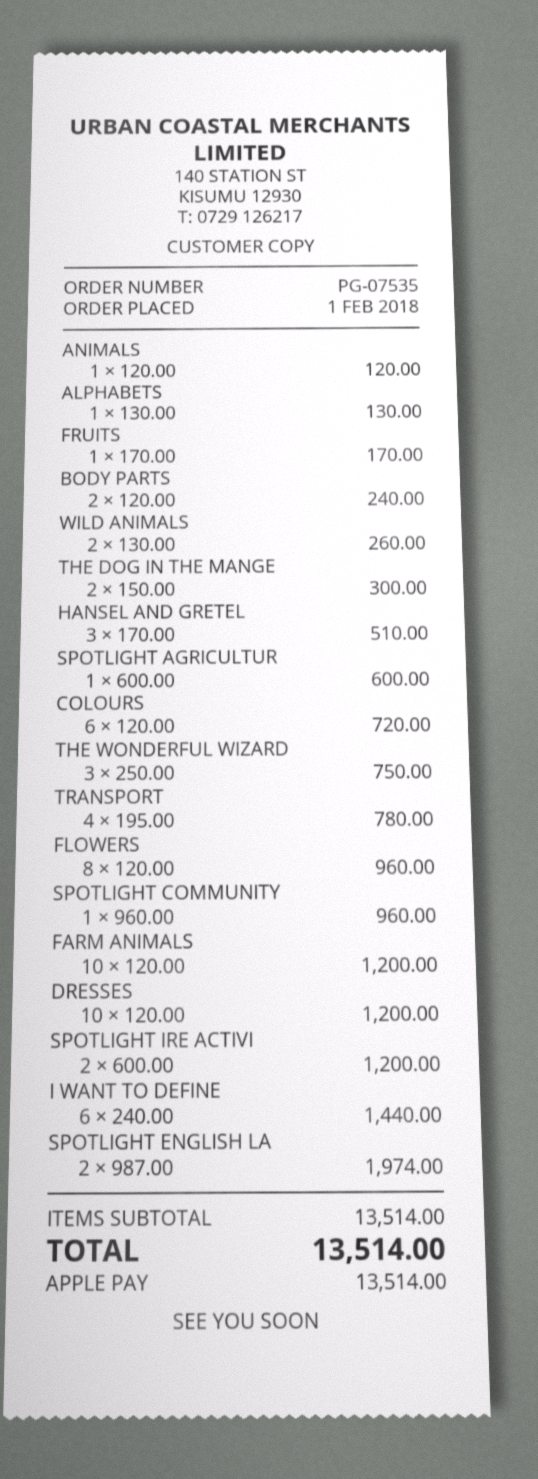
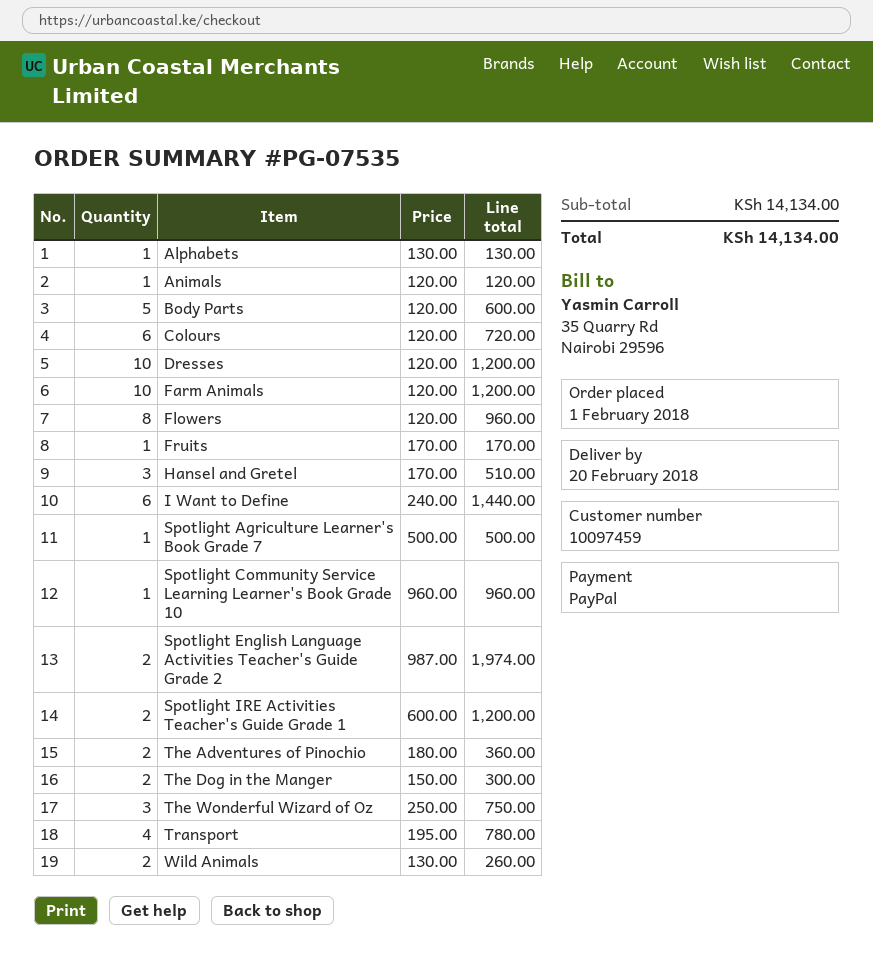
payment method: Apple Pay -> PayPal
BODY PARTS: 2 x 120.00 = 240.00 -> 5 x 120.00 = 600.00
SPOTLIGHT AGRICULTUR: 1 x 600.00 = 600.00 -> 1 x 500.00 = 500.00
The Adventures of Pinochio: none -> 2 x 180.00 = 360.00
subtotal: 13514.00 -> 14134.00
total: 13514.00 -> 14134.00

